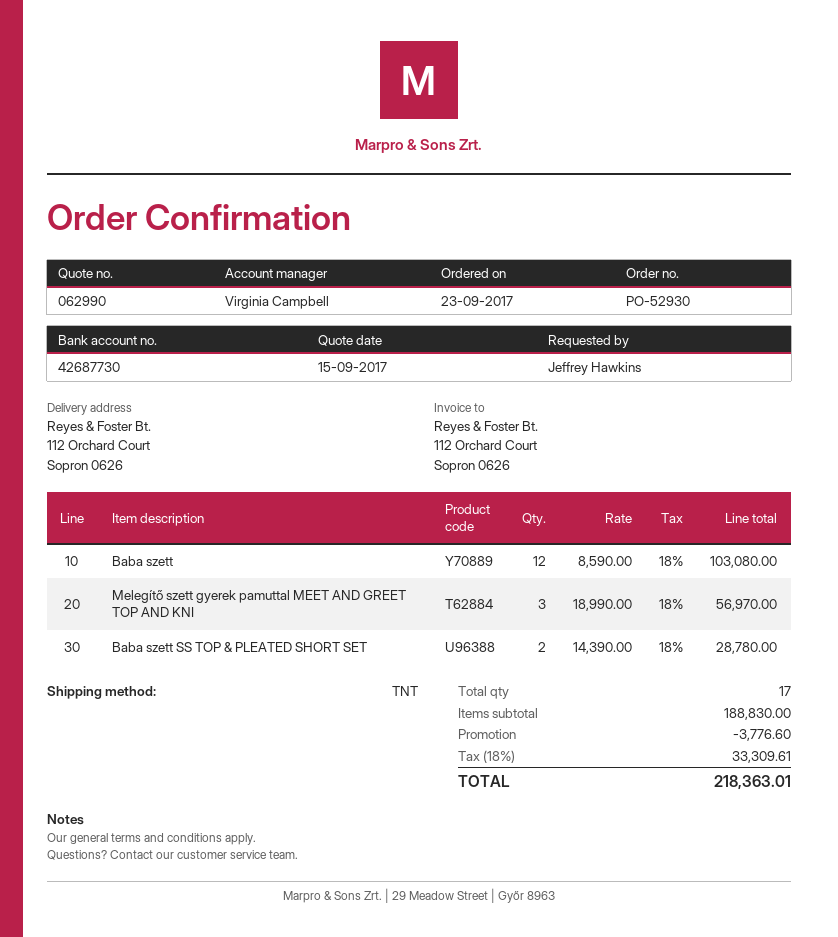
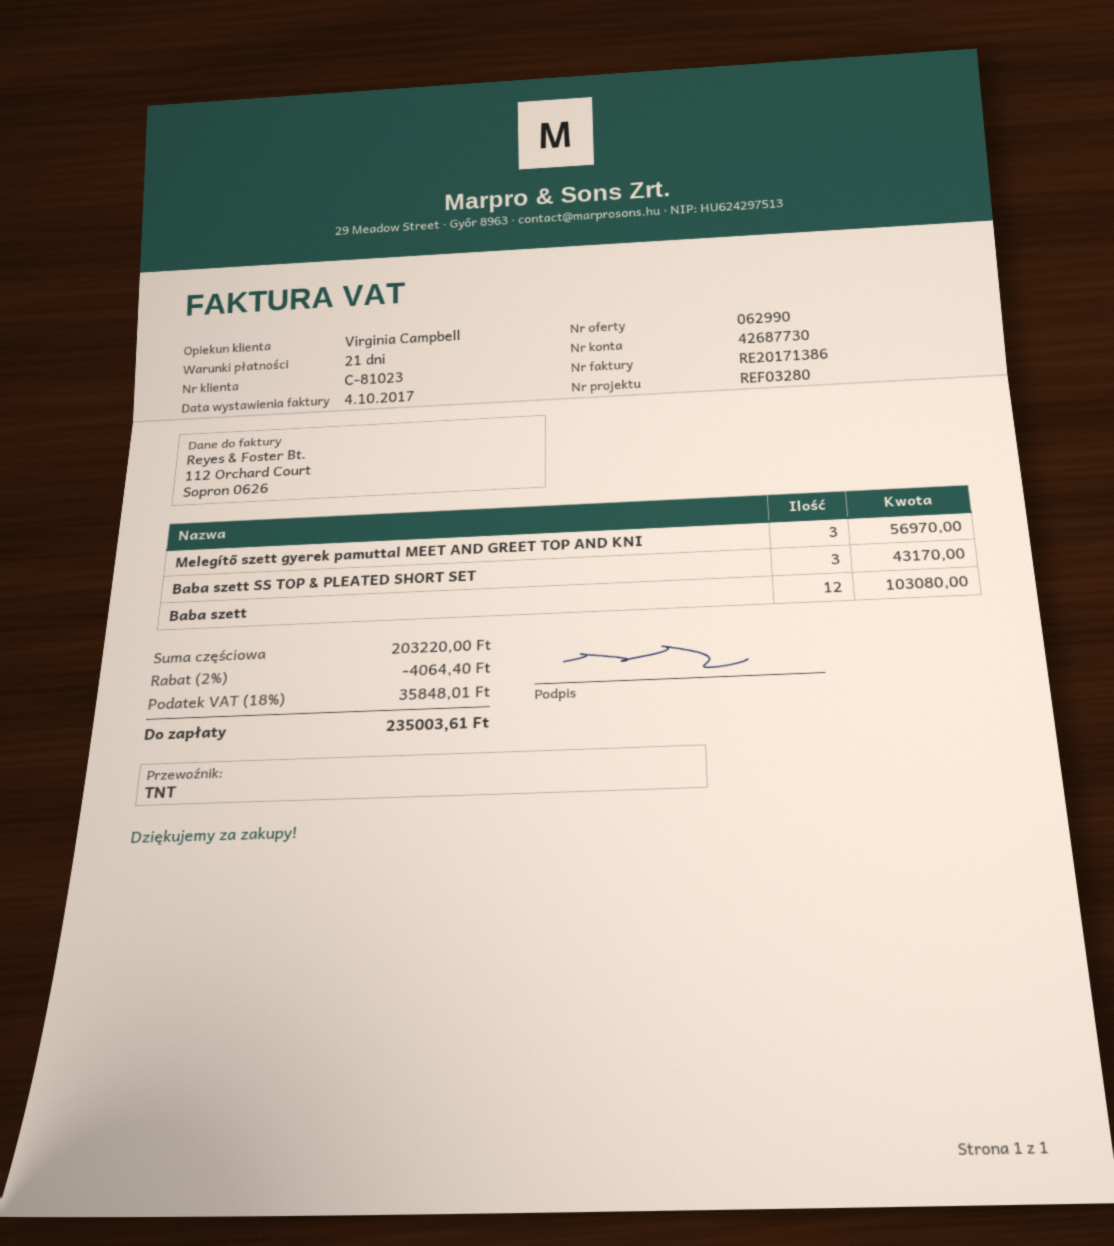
Baba szett SS TOP & PLEATED SHORT SET: 2 for 28780.00 -> 3 for 43170.00
subtotal: 188830.00 -> 203220.00
discount: 3776.60 -> 4064.40
tax: 18% = 33309.61 -> 18% = 35848.01
total: 218363.01 -> 235003.61

